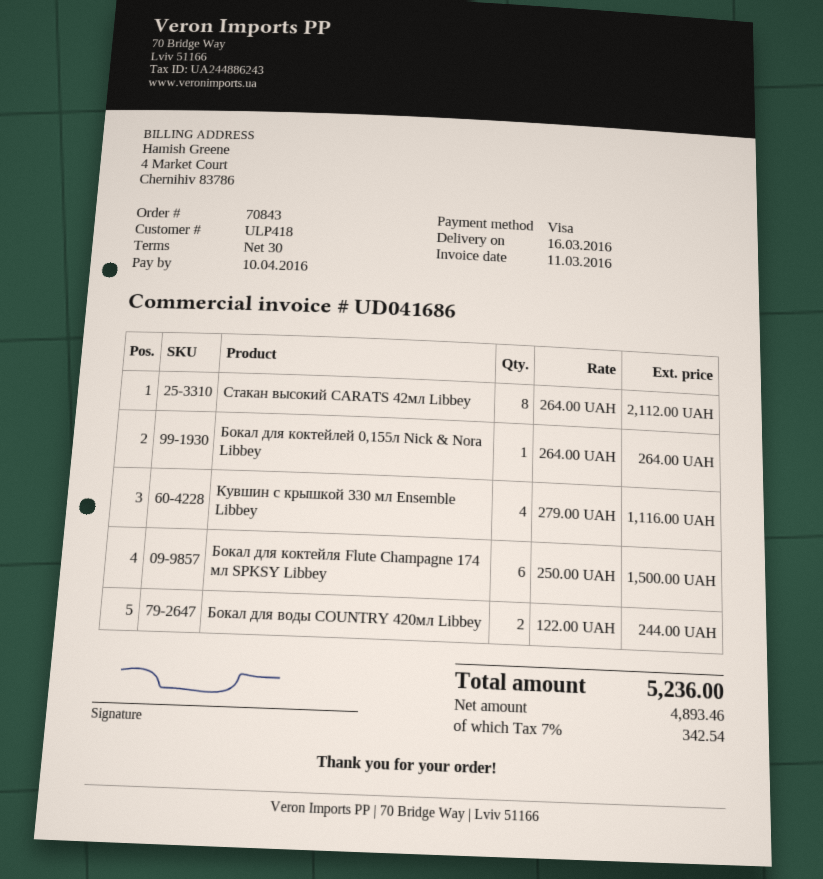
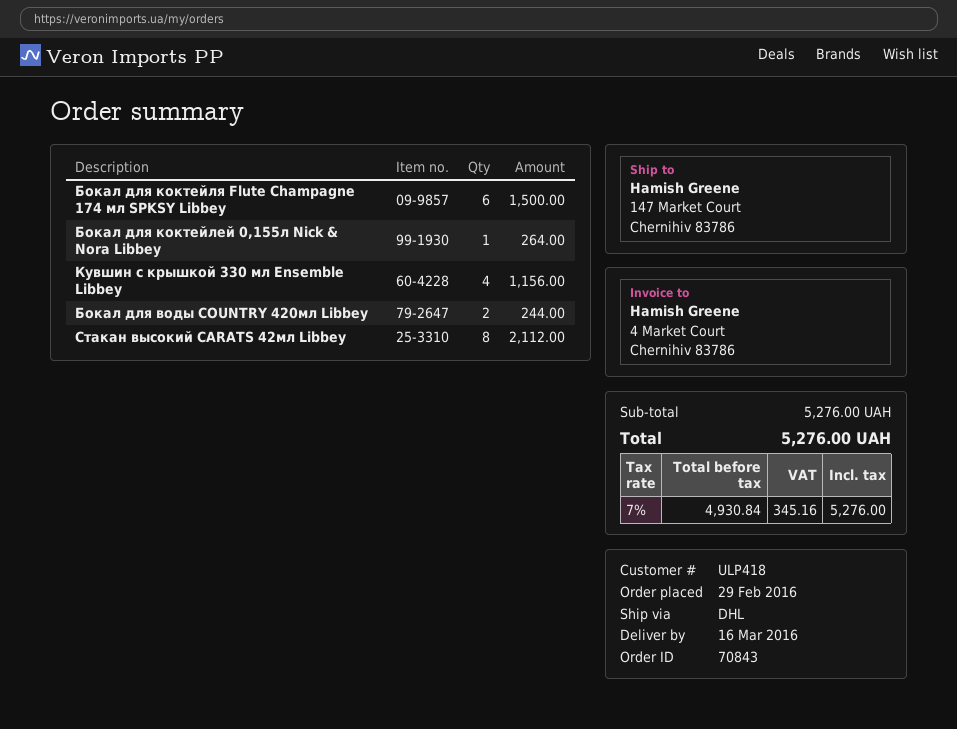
Кувшин с крышкой 330 мл Ensemble Libbey: 4 for 1116.00 -> 4 for 1156.00
net: 4893.46 -> 4930.84
tax: 7% = 342.54 -> 7% = 345.16
total: 5236.00 -> 5276.00

